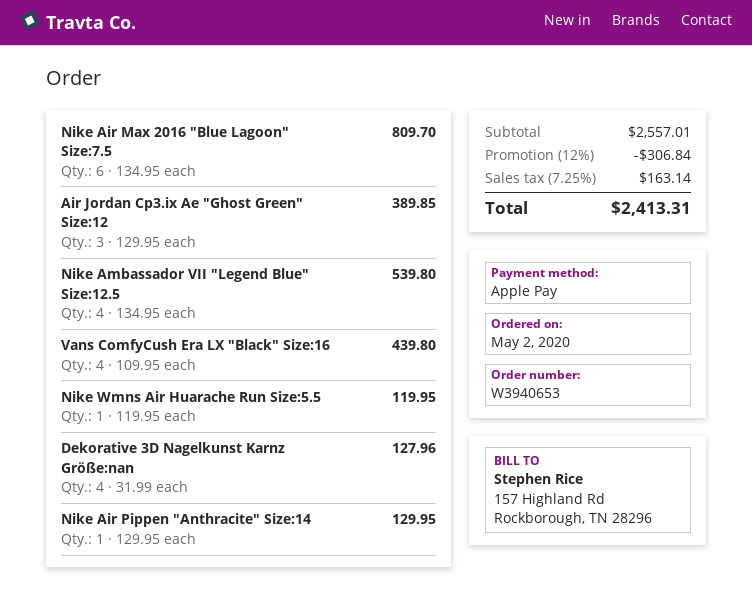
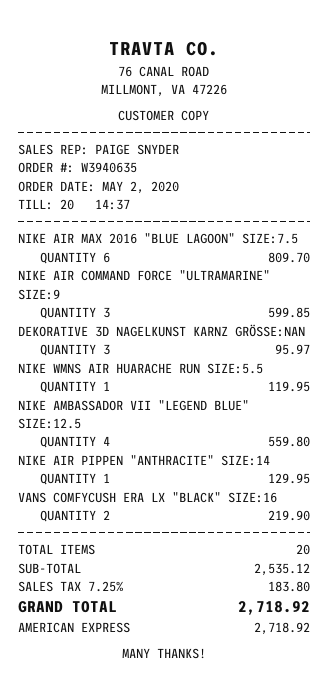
order number: W3940653 -> W3940635
payment method: Apple Pay -> American Express
Air Jordan Cp3.ix Ae "Ghost Green" Size:12: 3 for 389.85 -> none
Nike Ambassador VII "Legend Blue" Size:12.5: 4 for 539.80 -> 4 for 559.80
Vans ComfyCush Era LX "Black" Size:16: 4 for 439.80 -> 2 for 219.90
Dekorative 3D Nagelkunst Karnz Größe:nan: 4 for 127.96 -> 3 for 95.97
NIKE AIR COMMAND FORCE "ULTRAMARINE" SIZE:9: none -> 3 for 599.85
subtotal: 2557.01 -> 2535.12
discount: 12% = 306.84 -> none
tax: 7.25% = 163.14 -> 7.25% = 183.80
total: 2413.31 -> 2718.92

